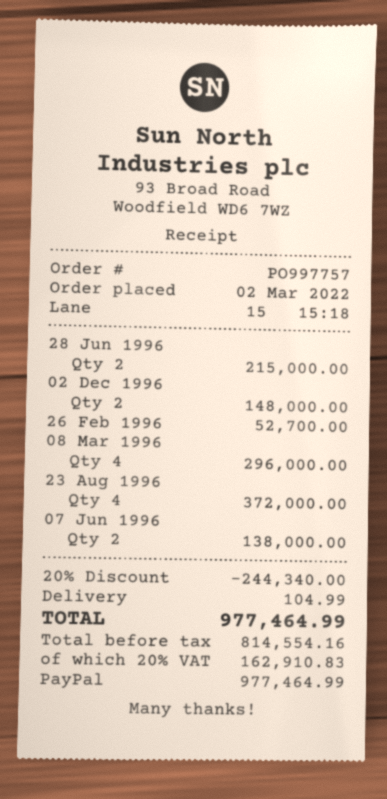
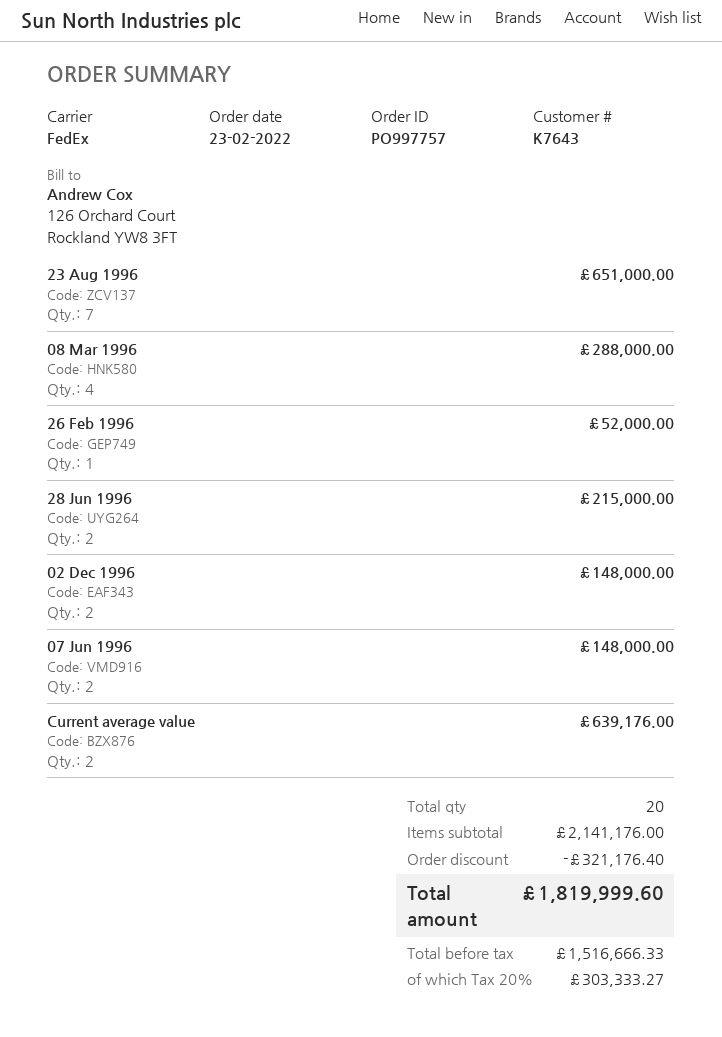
order date: 2022-03-02 -> 2022-02-23
26 Feb 1996: 1 for 52700.00 -> 1 for 52000.00
08 Mar 1996: 4 for 296000.00 -> 4 for 288000.00
23 Aug 1996: 4 for 372000.00 -> 7 for 651000.00
07 Jun 1996: 2 for 138000.00 -> 2 for 148000.00
Current average value: none -> 2 for 639176.00
discount: 244340.00 -> 321176.40
shipping: 104.99 -> none
net: 814554.16 -> 1516666.33
tax: 20% = 162910.83 -> 20% = 303333.27
total: 977464.99 -> 1819999.60

